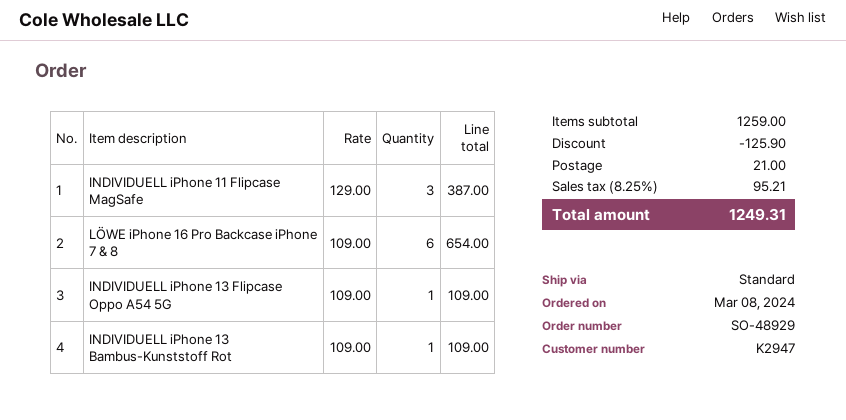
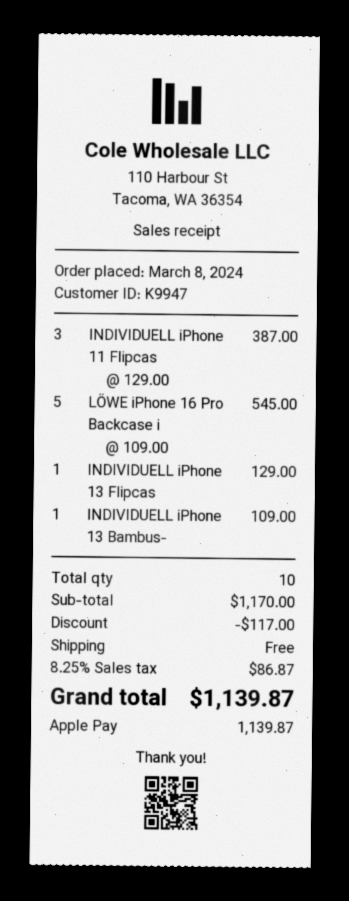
customer number: K2947 -> K9947
LÖWE iPhone 16 Pro Backcase iPhone 7 & 8: 6 x 109.00 = 654.00 -> 5 x 109.00 = 545.00
INDIVIDUELL iPhone 13 Flipcase Oppo A54 5G: 1 x 109.00 = 109.00 -> 1 x 129.00 = 129.00
subtotal: 1259.00 -> 1170.00
discount: 125.90 -> 117.00
shipping: 21.00 -> 0.00
tax: 8.25% = 95.21 -> 8.25% = 86.87
total: 1249.31 -> 1139.87

